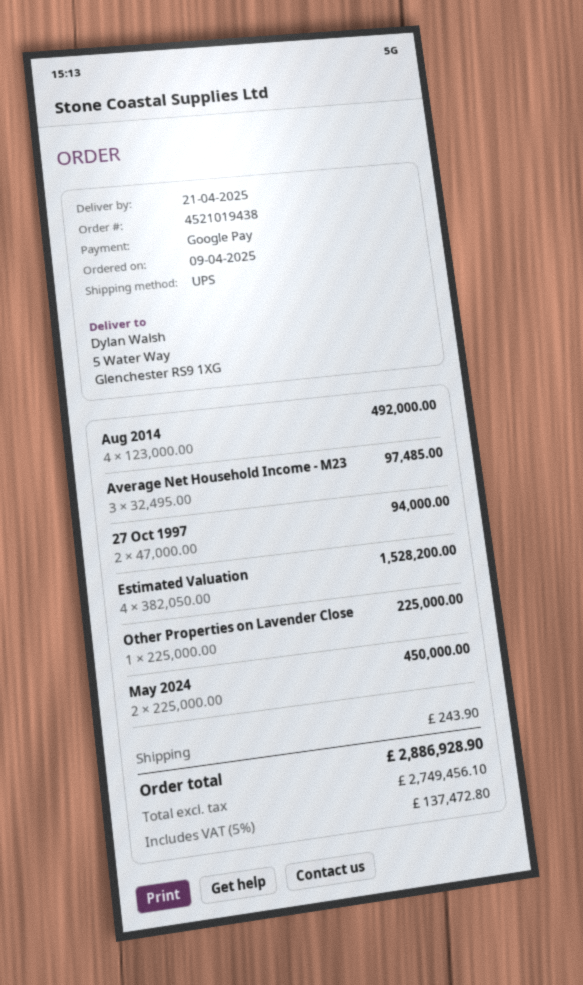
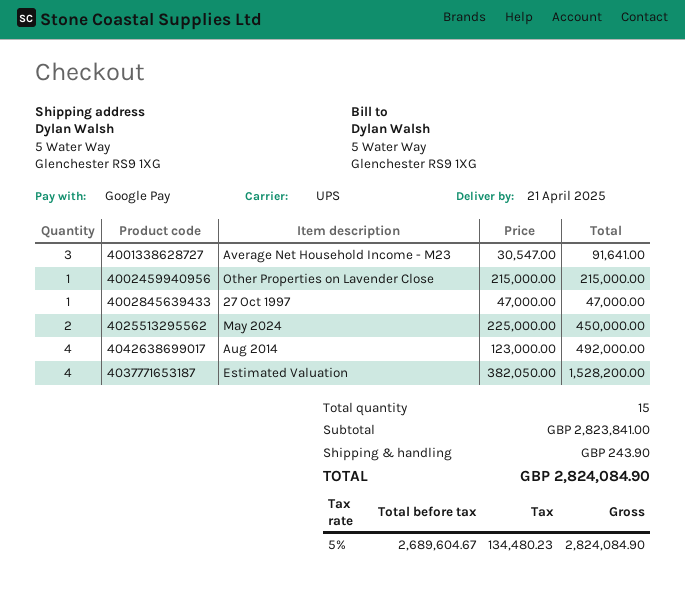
Average Net Household Income - M23: 3 x 32495.00 = 97485.00 -> 3 x 30547.00 = 91641.00
27 Oct 1997: 2 x 47000.00 = 94000.00 -> 1 x 47000.00 = 47000.00
Other Properties on Lavender Close: 1 x 225000.00 = 225000.00 -> 1 x 215000.00 = 215000.00
net: 2749456.10 -> 2689604.67
tax: 5% = 137472.80 -> 5% = 134480.23
total: 2886928.90 -> 2824084.90

